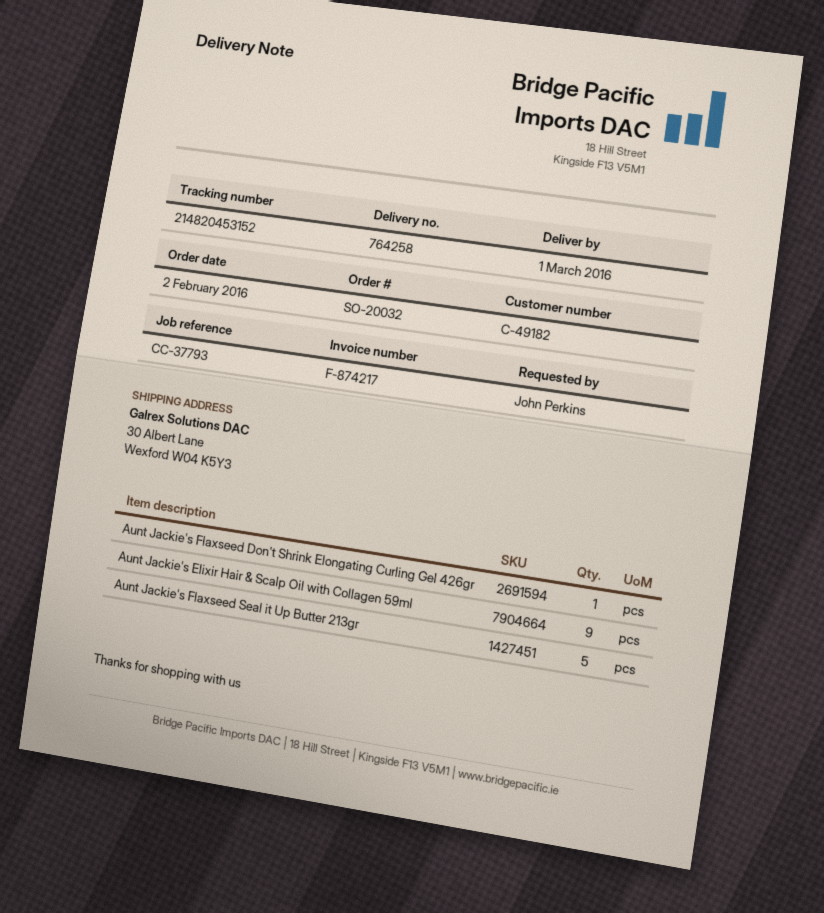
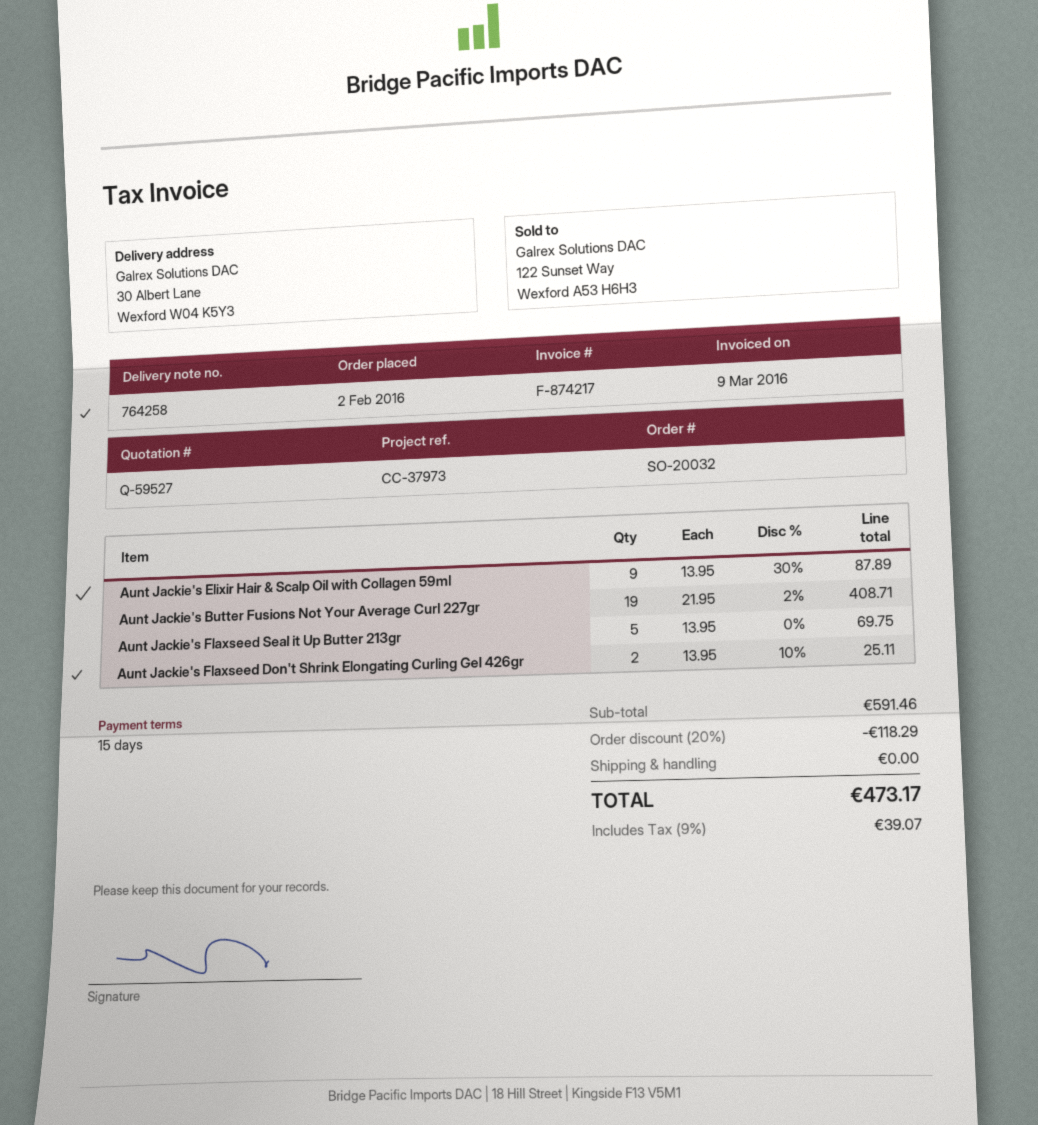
reference: CC-37793 -> CC-37973
Aunt Jackie's Flaxseed Don't Shrink Elongating Curling Gel 426gr: 1 -> 2
Aunt Jackie's Butter Fusions Not Your Average Curl 227gr: none -> 19

